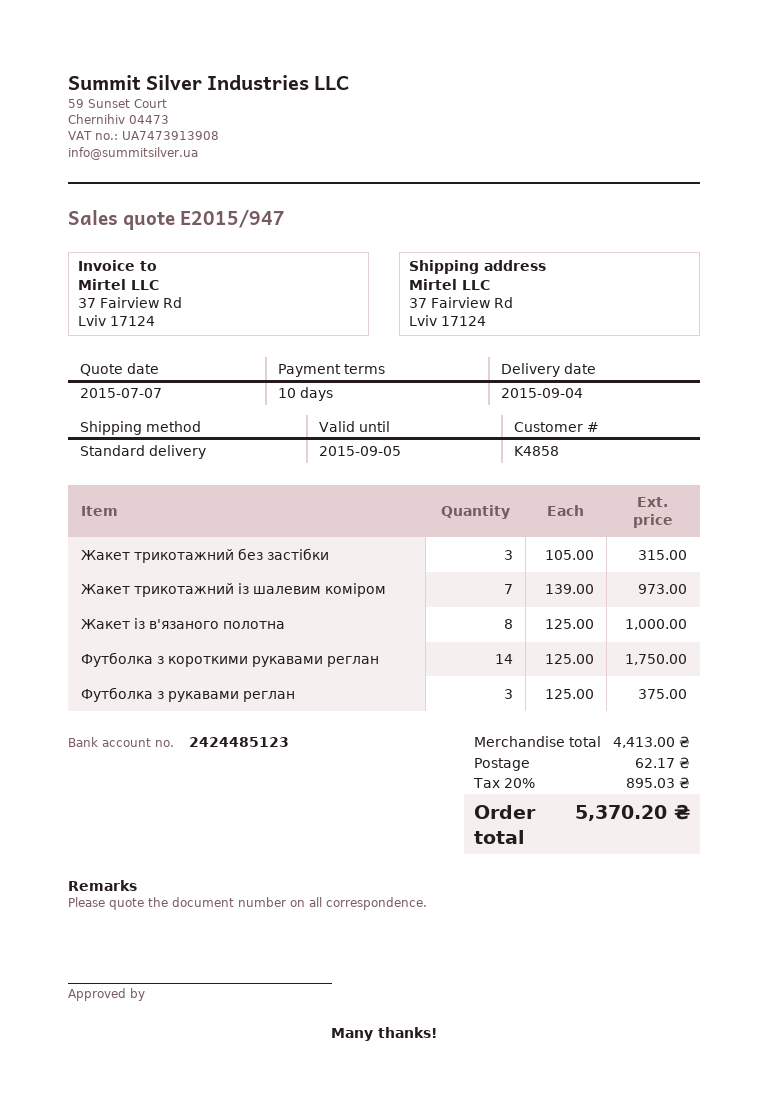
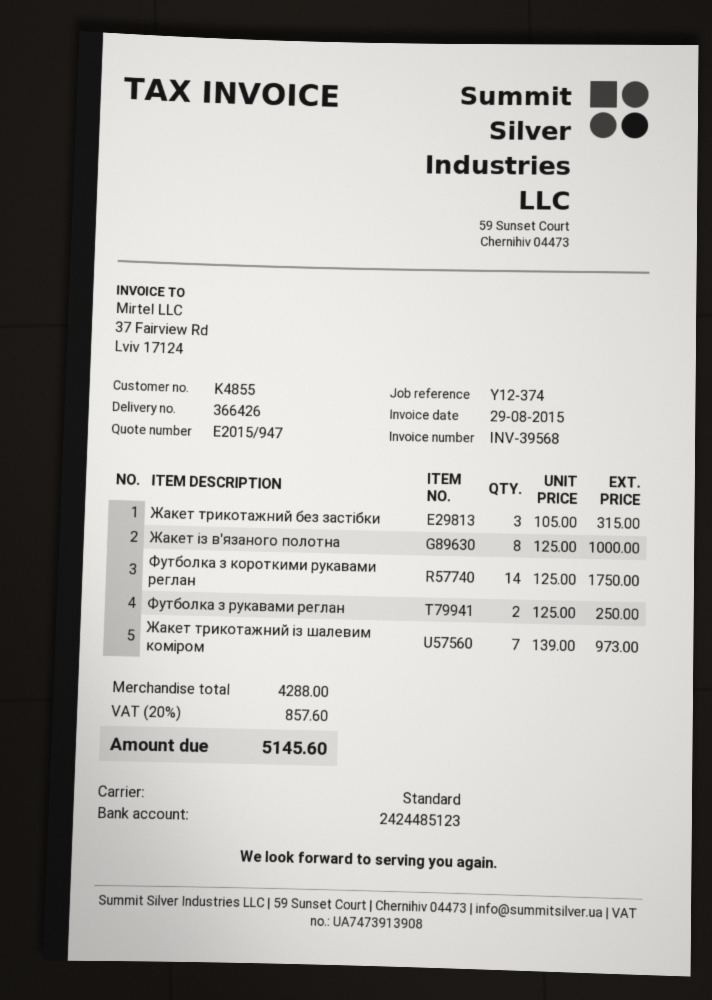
customer number: K4858 -> K4855
Футболка з рукавами реглан: 3 x 125.00 = 375.00 -> 2 x 125.00 = 250.00
subtotal: 4413.00 -> 4288.00
shipping: 62.17 -> none
tax: 20% = 895.03 -> 20% = 857.60
total: 5370.20 -> 5145.60

